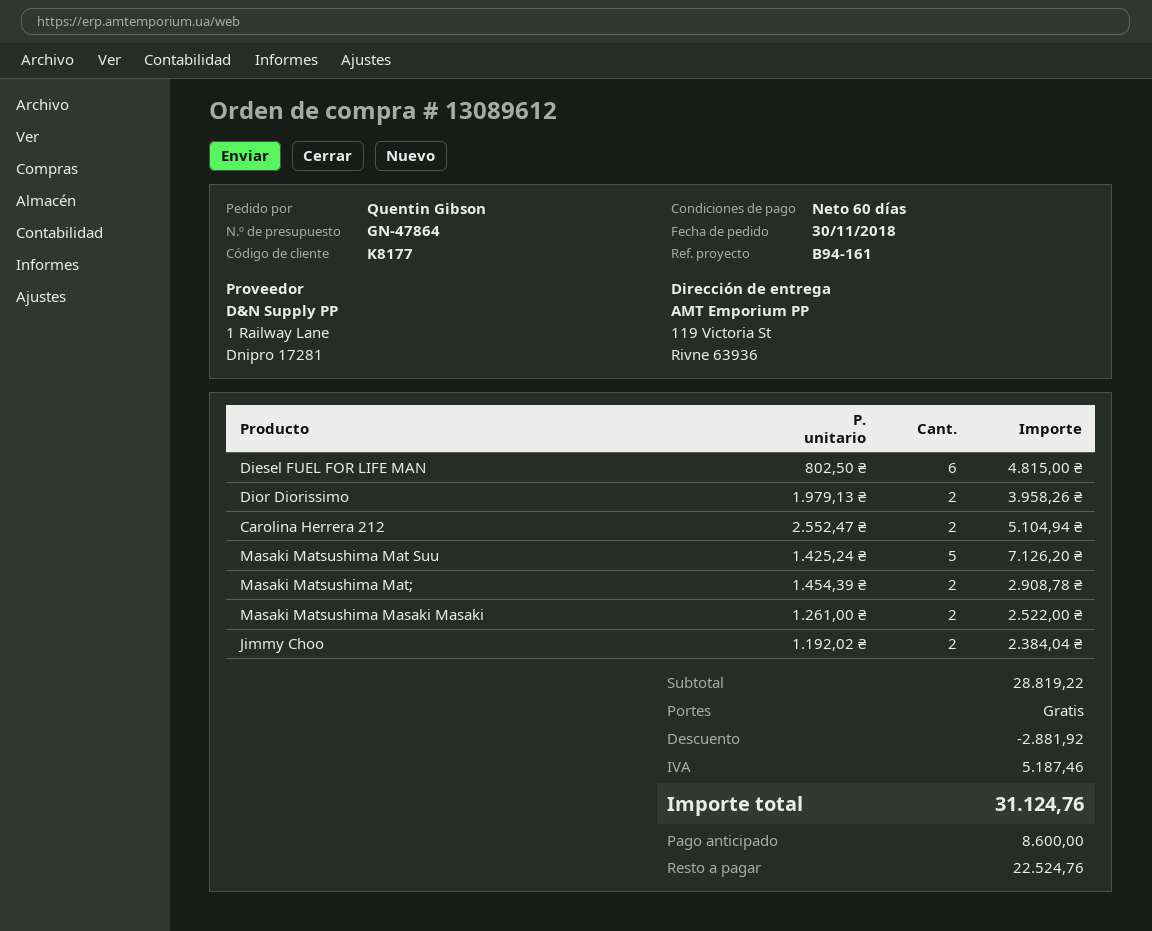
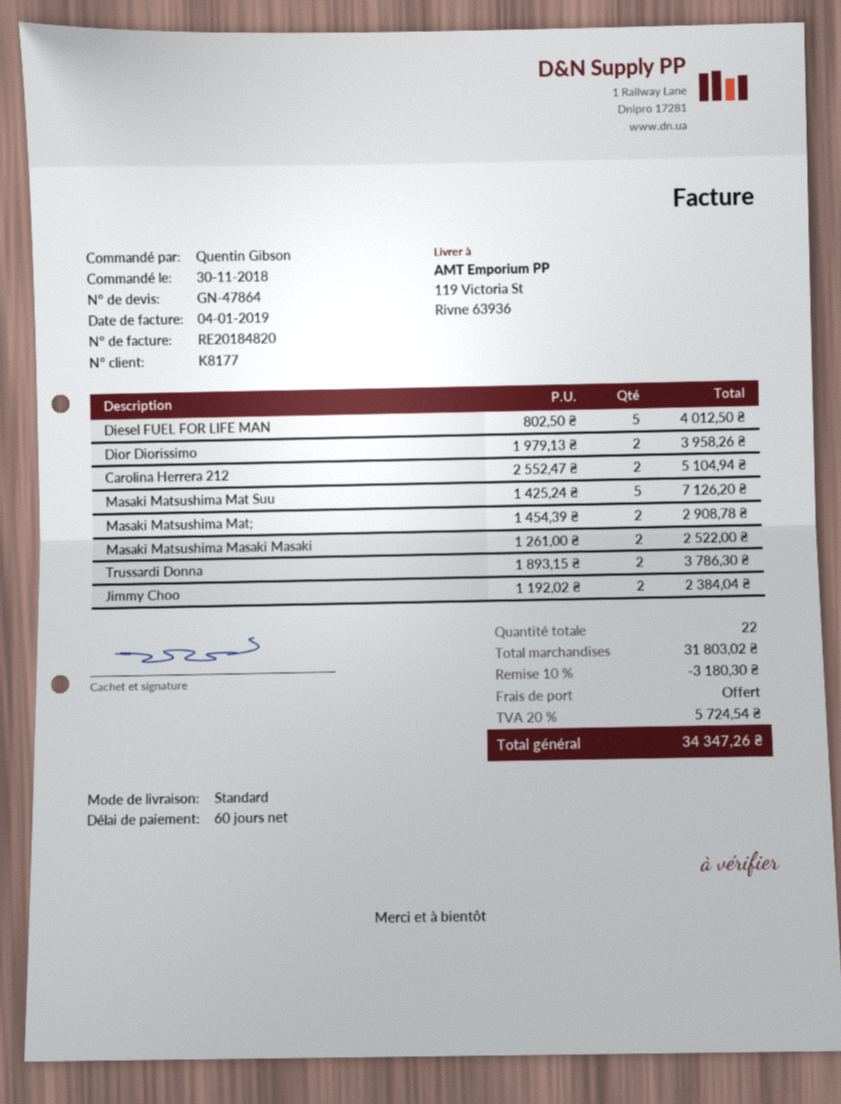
Diesel FUEL FOR LIFE MAN: 6 x 802.50 = 4815.00 -> 5 x 802.50 = 4012.50
Trussardi Donna: none -> 2 x 1893.15 = 3786.30
subtotal: 28819.22 -> 31803.02
discount: 2881.92 -> 3180.30
tax: 5187.46 -> 5724.54
total: 31124.76 -> 34347.26

